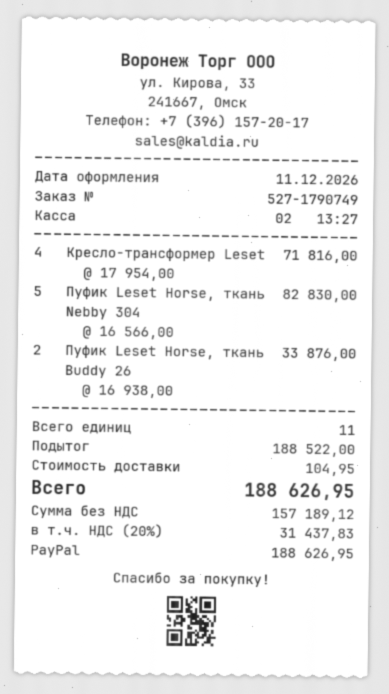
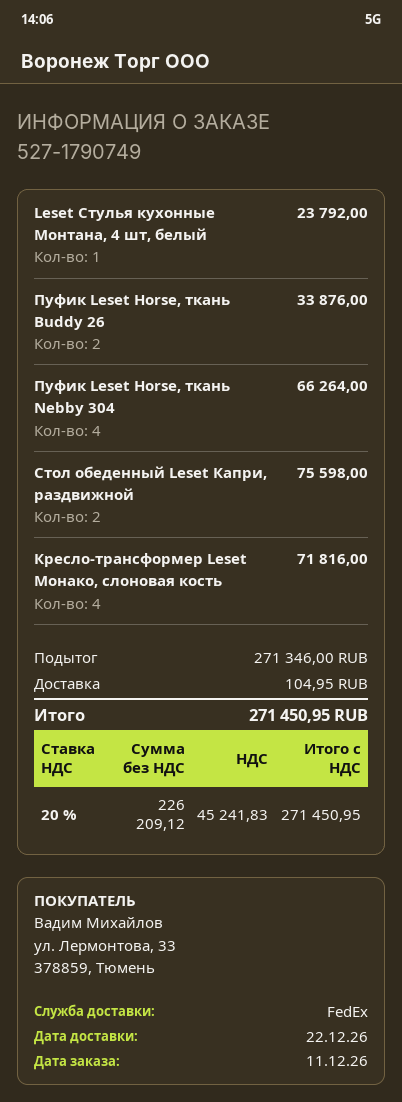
Пуфик Leset Horse, ткань Nebby 304: 5 for 82830.00 -> 4 for 66264.00
Leset Стулья кухонные Монтана, 4 шт, белый: none -> 1 for 23792.00
Стол обеденный Leset Капри, раздвижной: none -> 2 for 75598.00
subtotal: 188522.00 -> 271346.00
net: 157189.12 -> 226209.12
tax: 20% = 31437.83 -> 20% = 45241.83
total: 188626.95 -> 271450.95

